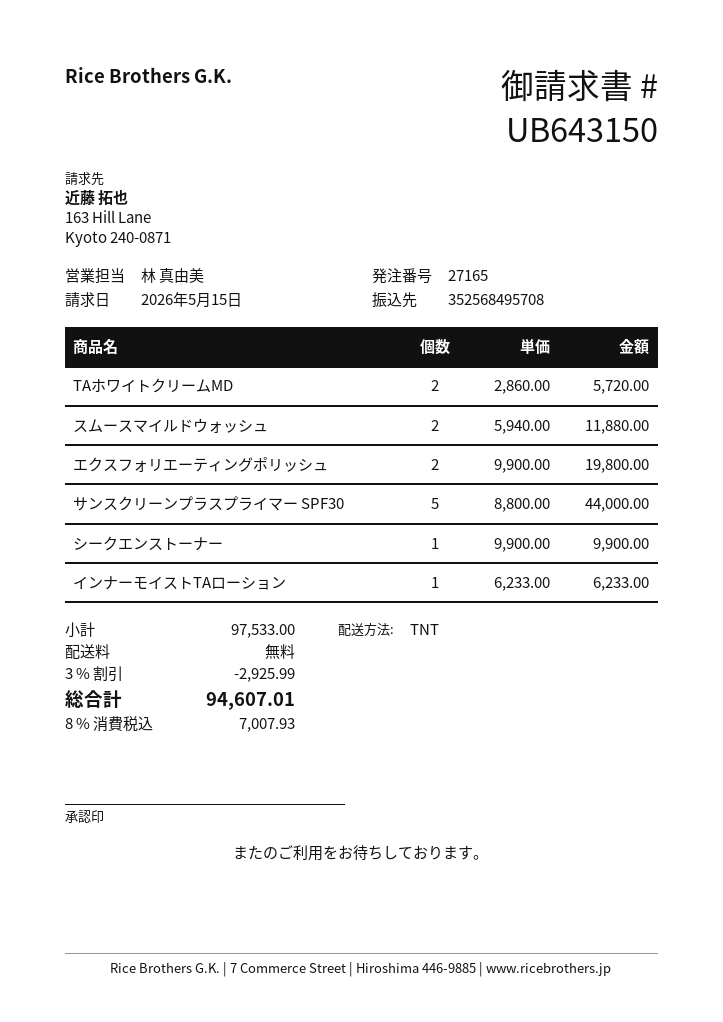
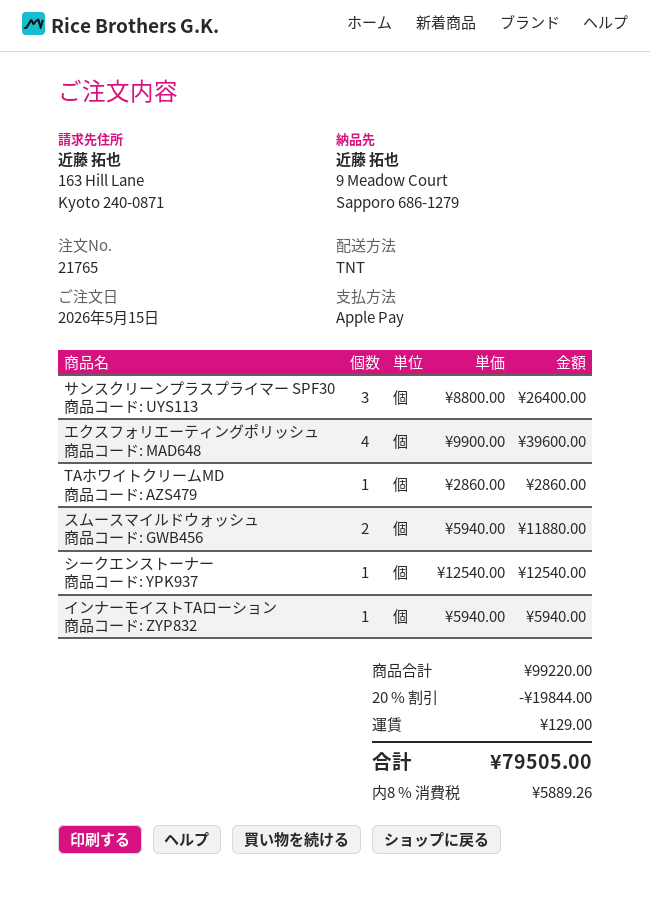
order number: 27165 -> 21765
TAホワイトクリームMD: 2 x 2860.00 = 5720.00 -> 1 x 2860.00 = 2860.00
エクスフォリエーティングポリッシュ: 2 x 9900.00 = 19800.00 -> 4 x 9900.00 = 39600.00
サンスクリーンプラスプライマー SPF30: 5 x 8800.00 = 44000.00 -> 3 x 8800.00 = 26400.00
シークエンストーナー: 1 x 9900.00 = 9900.00 -> 1 x 12540.00 = 12540.00
インナーモイストTAローション: 1 x 6233.00 = 6233.00 -> 1 x 5940.00 = 5940.00
subtotal: 97533.00 -> 99220.00
discount: 3% = 2925.99 -> 20% = 19844.00
shipping: 0.00 -> 129.00
tax: 8% = 7007.93 -> 8% = 5889.26
total: 94607.01 -> 79505.00

